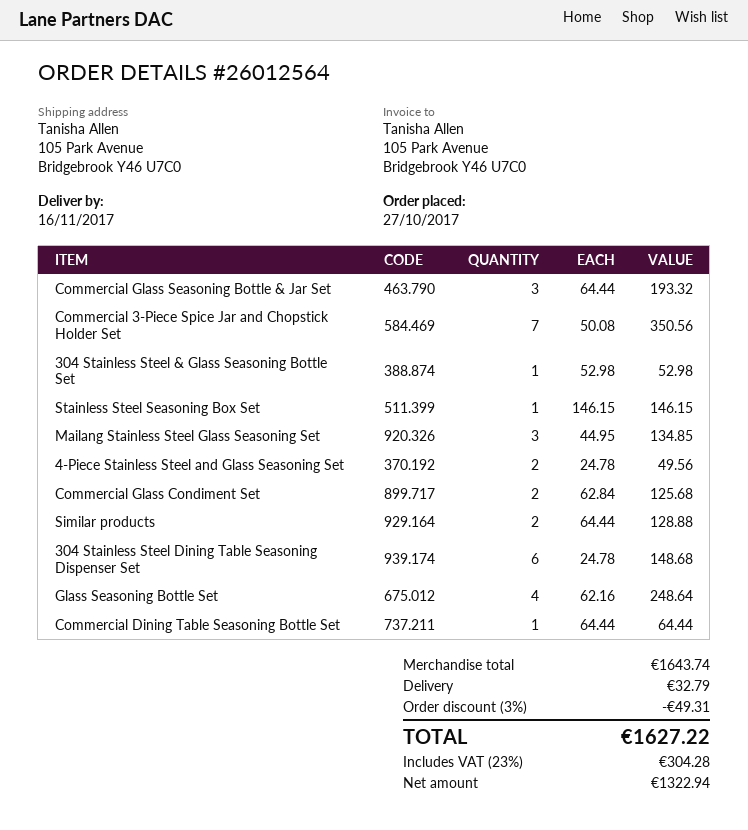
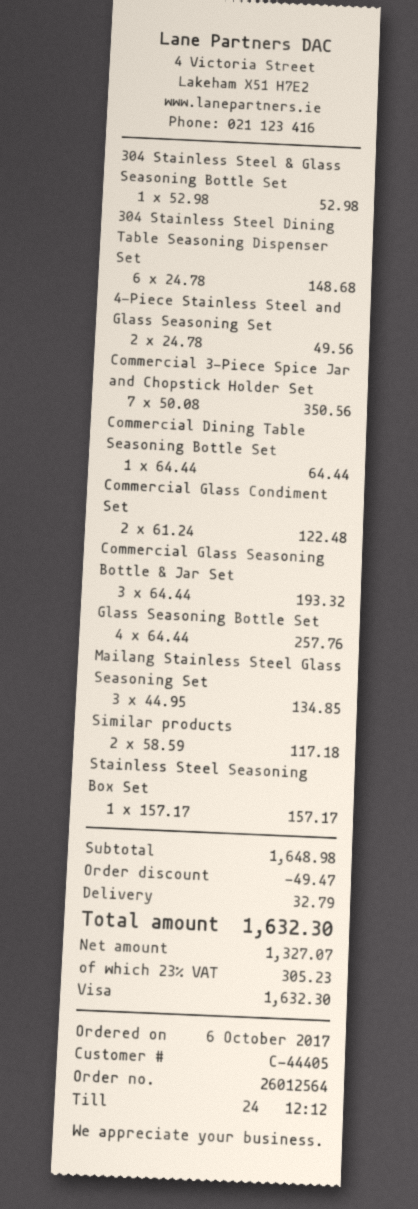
order date: 2017-10-27 -> 2017-10-06
Stainless Steel Seasoning Box Set: 1 x 146.15 = 146.15 -> 1 x 157.17 = 157.17
Commercial Glass Condiment Set: 2 x 62.84 = 125.68 -> 2 x 61.24 = 122.48
Similar products: 2 x 64.44 = 128.88 -> 2 x 58.59 = 117.18
Glass Seasoning Bottle Set: 4 x 62.16 = 248.64 -> 4 x 64.44 = 257.76
subtotal: 1643.74 -> 1648.98
discount: 49.31 -> 49.47
net: 1322.94 -> 1327.07
tax: 23% = 304.28 -> 23% = 305.23
total: 1627.22 -> 1632.30

